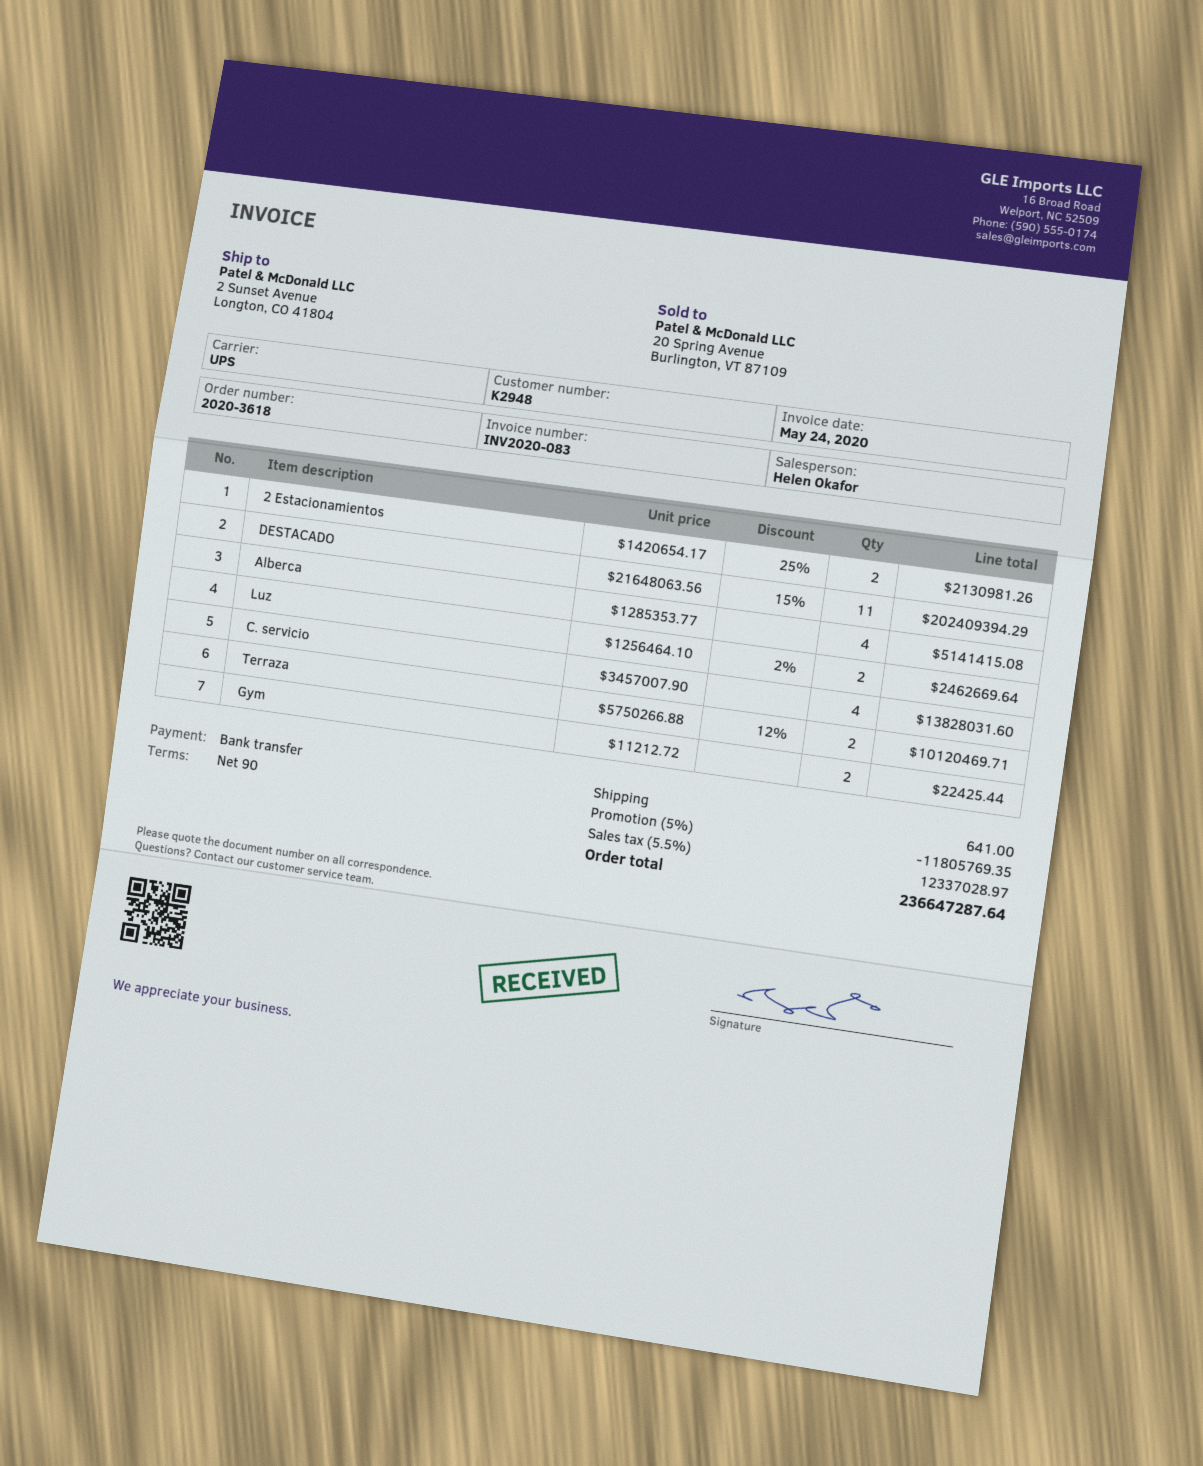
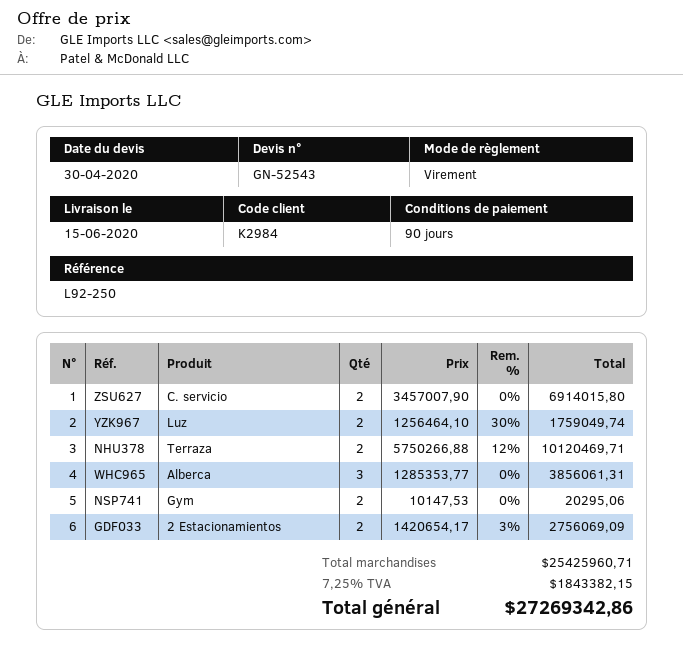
customer number: K2948 -> K2984
2 Estacionamientos: 2 x 1420654.17 - 25% = 2130981.26 -> 2 x 1420654.17 - 3% = 2756069.09
DESTACADO: 11 x 21648063.56 - 15% = 202409394.29 -> none
Alberca: 4 x 1285353.77 = 5141415.08 -> 3 x 1285353.77 = 3856061.31
Luz: 2 x 1256464.10 - 2% = 2462669.64 -> 2 x 1256464.10 - 30% = 1759049.74
C. servicio: 4 x 3457007.90 = 13828031.60 -> 2 x 3457007.90 = 6914015.80
Gym: 2 x 11212.72 = 22425.44 -> 2 x 10147.53 = 20295.06
discount: 5% = 11805769.35 -> none
shipping: 641.00 -> none
tax: 5.5% = 12337028.97 -> 7.25% = 1843382.15
total: 236647287.64 -> 27269342.86

